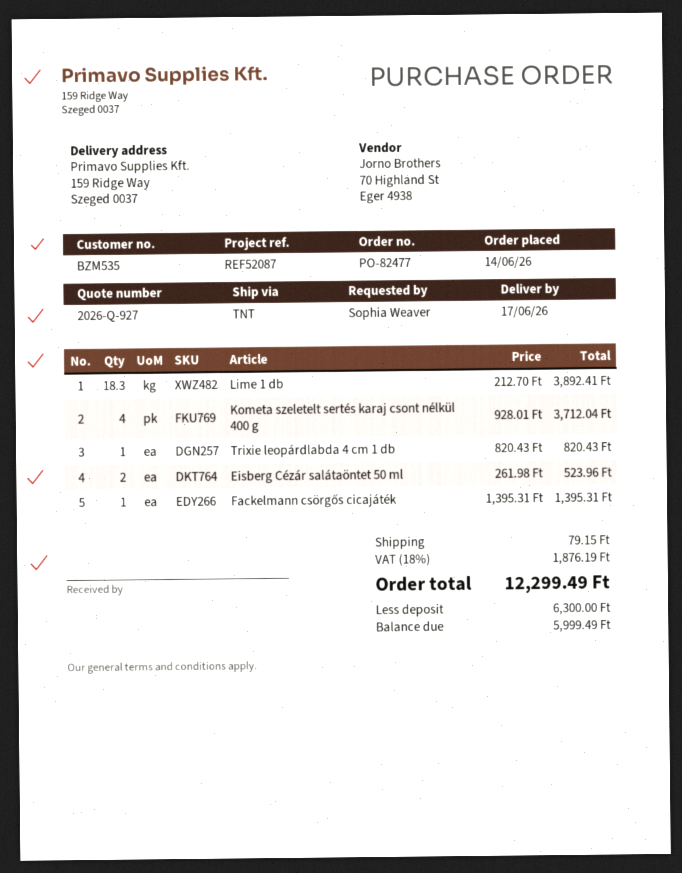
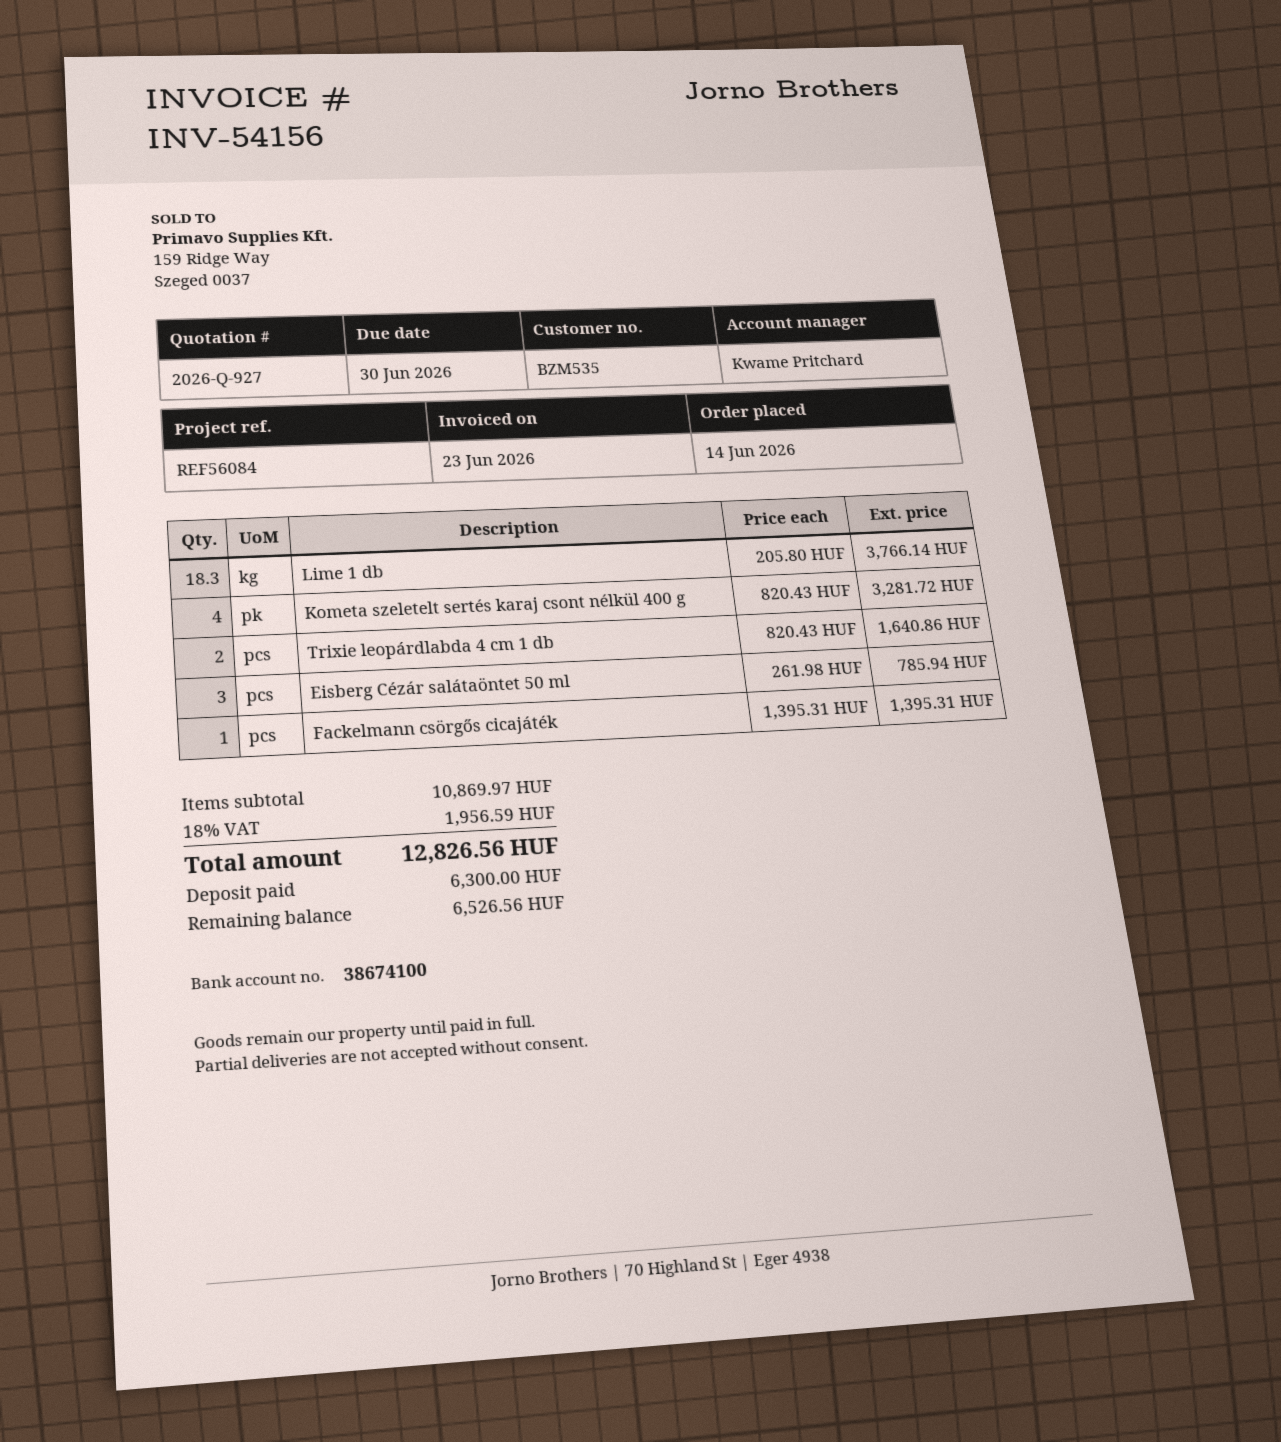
reference: REF52087 -> REF56084
Lime 1 db: 18.3 x 212.70 = 3892.41 -> 18.3 x 205.80 = 3766.14
Kometa szeletelt sertés karaj csont nélkül 400 g: 4 x 928.01 = 3712.04 -> 4 x 820.43 = 3281.72
Trixie leopárdlabda 4 cm 1 db: 1 x 820.43 = 820.43 -> 2 x 820.43 = 1640.86
Eisberg Cézár salátaöntet 50 ml: 2 x 261.98 = 523.96 -> 3 x 261.98 = 785.94
shipping: 79.15 -> none
tax: 18% = 1876.19 -> 18% = 1956.59
total: 12299.49 -> 12826.56
balance: 5999.49 -> 6526.56

